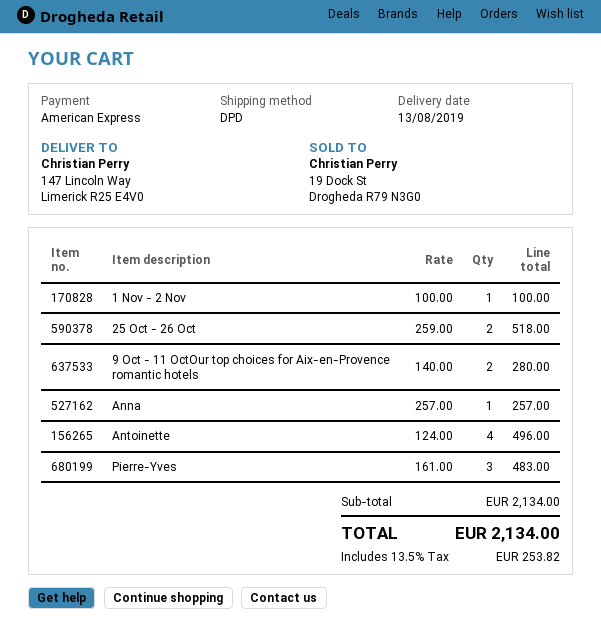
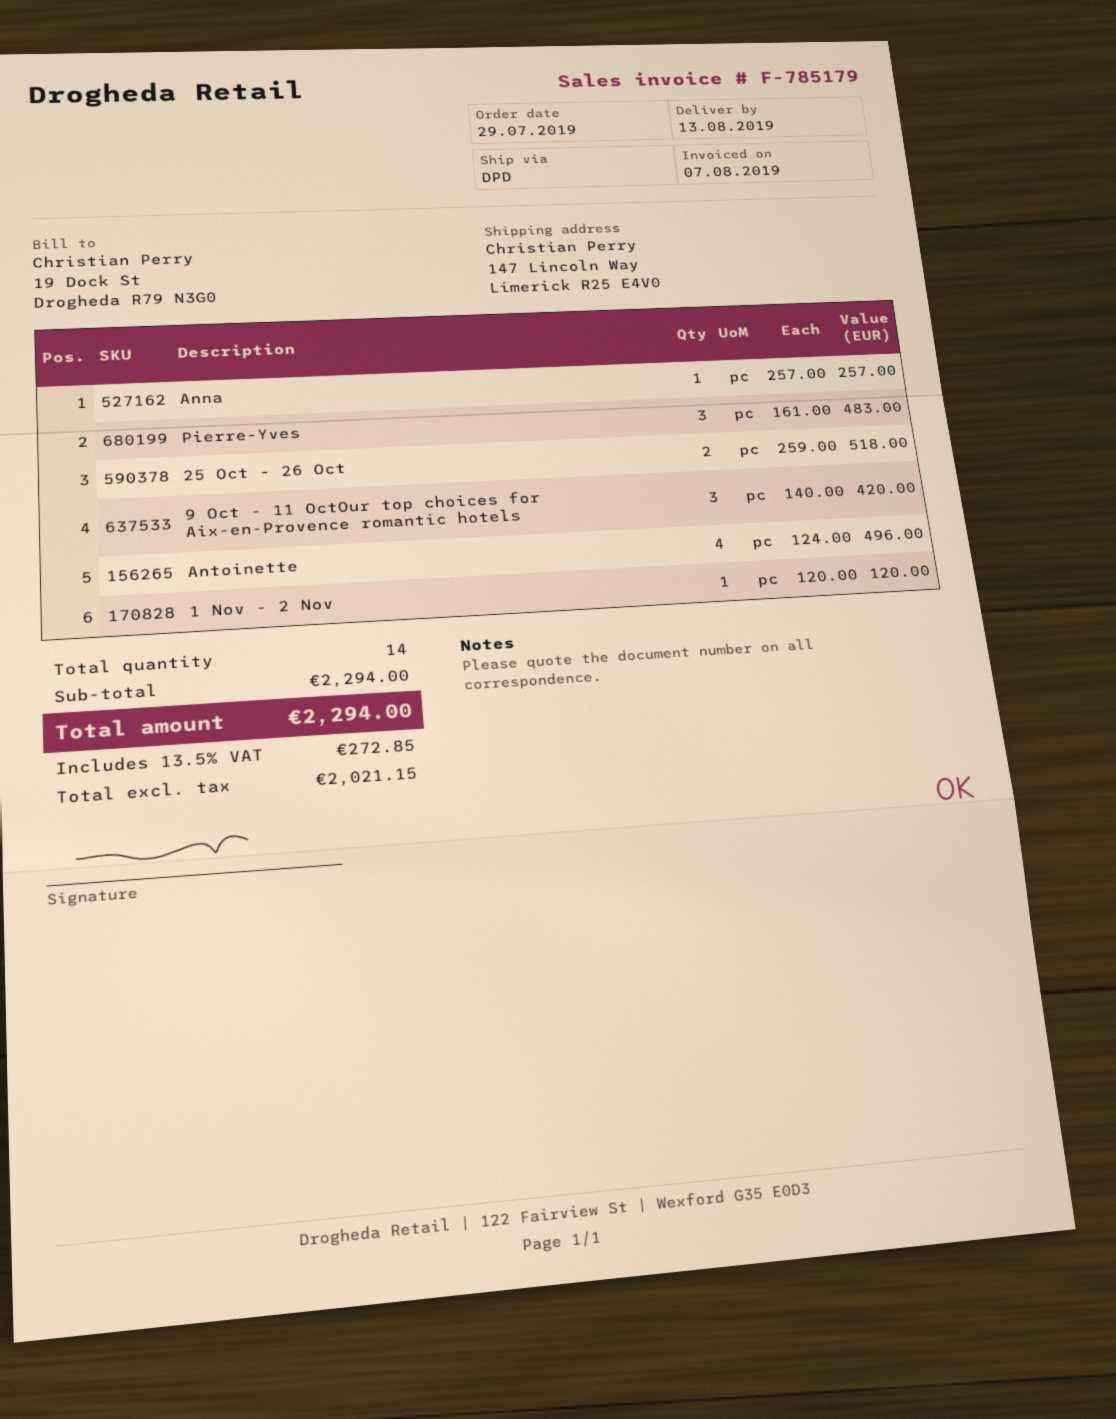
1 Nov - 2 Nov: 1 x 100.00 = 100.00 -> 1 x 120.00 = 120.00
9 Oct - 11 OctOur top choices for Aix-en-Provence romantic hotels: 2 x 140.00 = 280.00 -> 3 x 140.00 = 420.00
subtotal: 2134.00 -> 2294.00
tax: 13.5% = 253.82 -> 13.5% = 272.85
total: 2134.00 -> 2294.00

